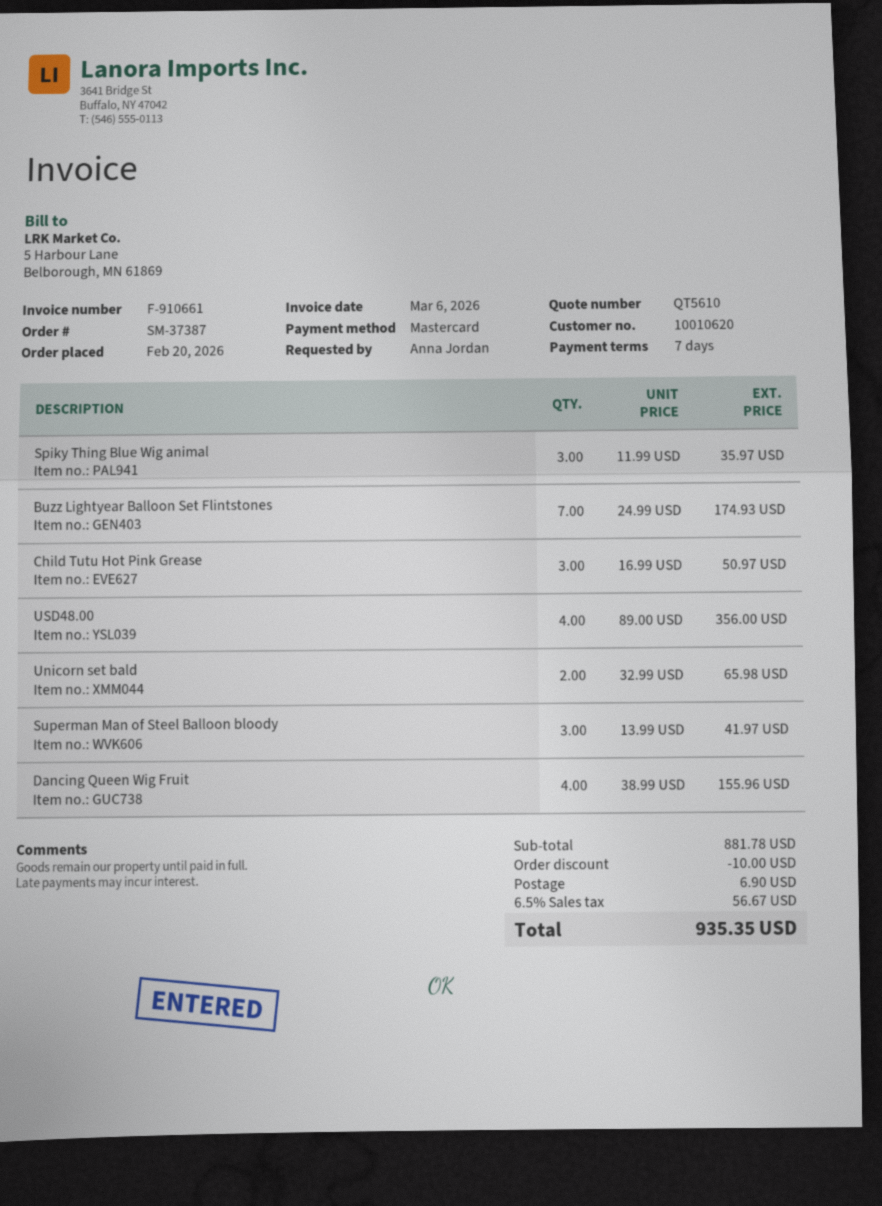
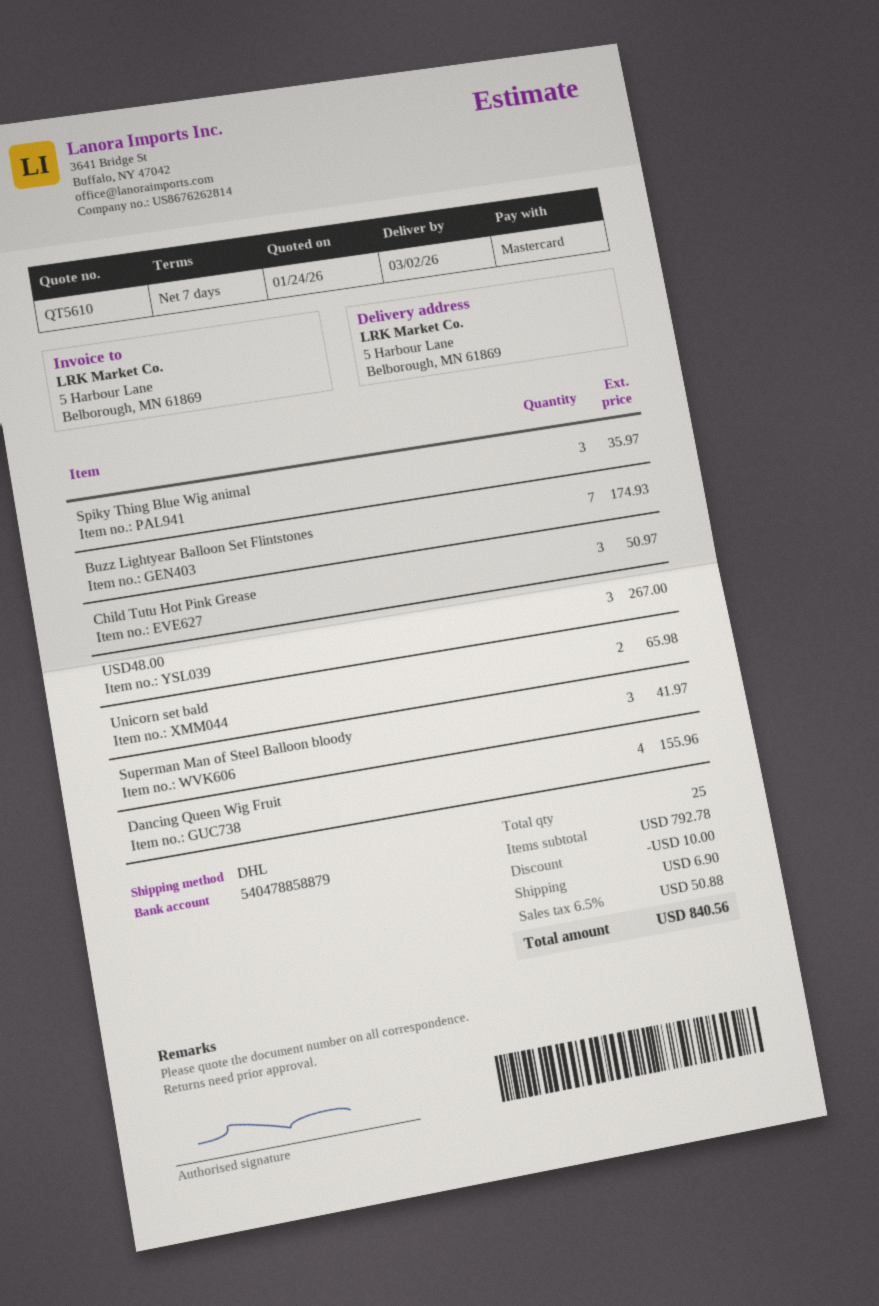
USD48.00: 4 for 356.00 -> 3 for 267.00
subtotal: 881.78 -> 792.78
tax: 6.5% = 56.67 -> 6.5% = 50.88
total: 935.35 -> 840.56

